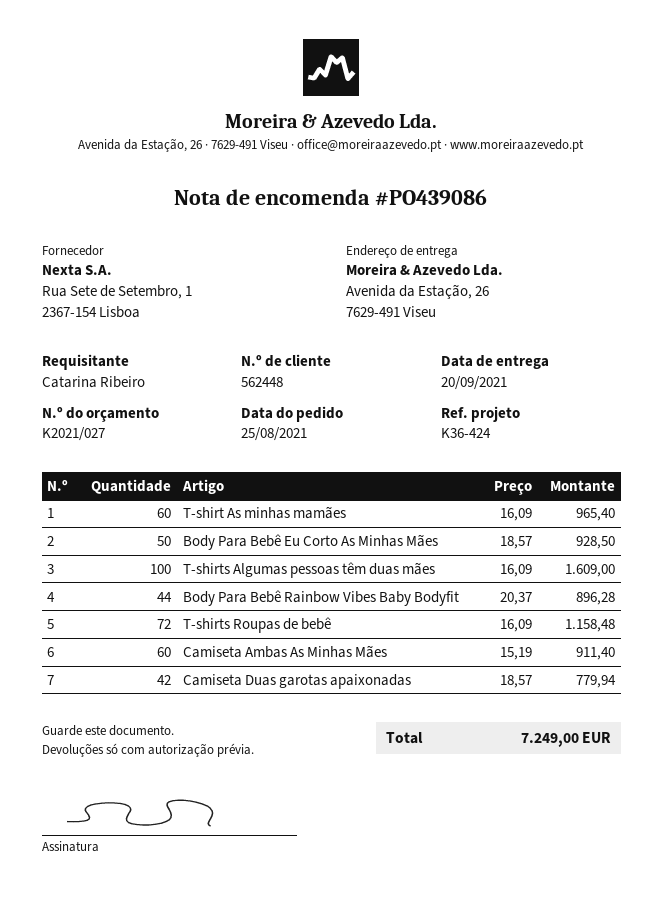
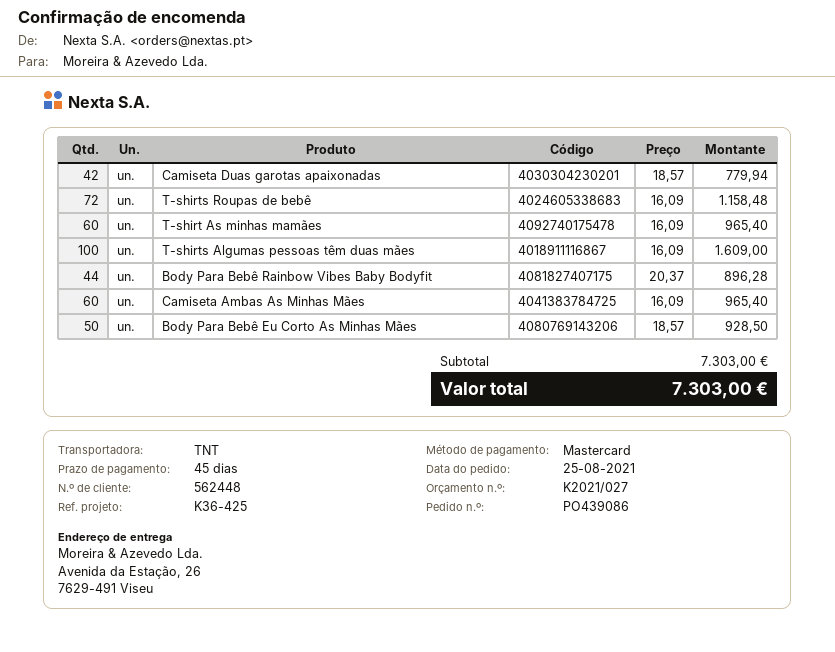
reference: K36-424 -> K36-425
Camiseta Ambas As Minhas Mães: 60 x 15.19 = 911.40 -> 60 x 16.09 = 965.40
total: 7249.00 -> 7303.00

